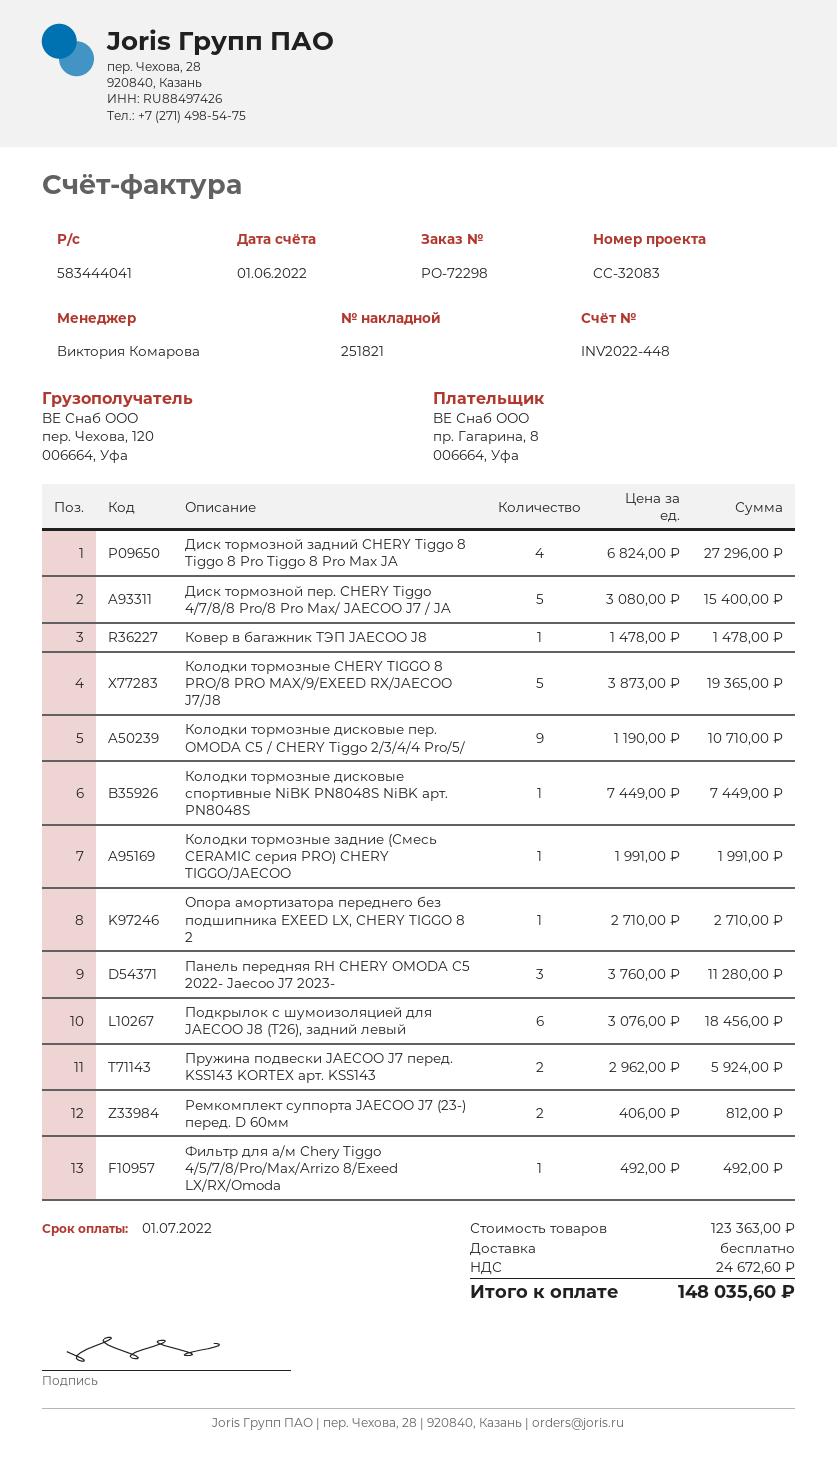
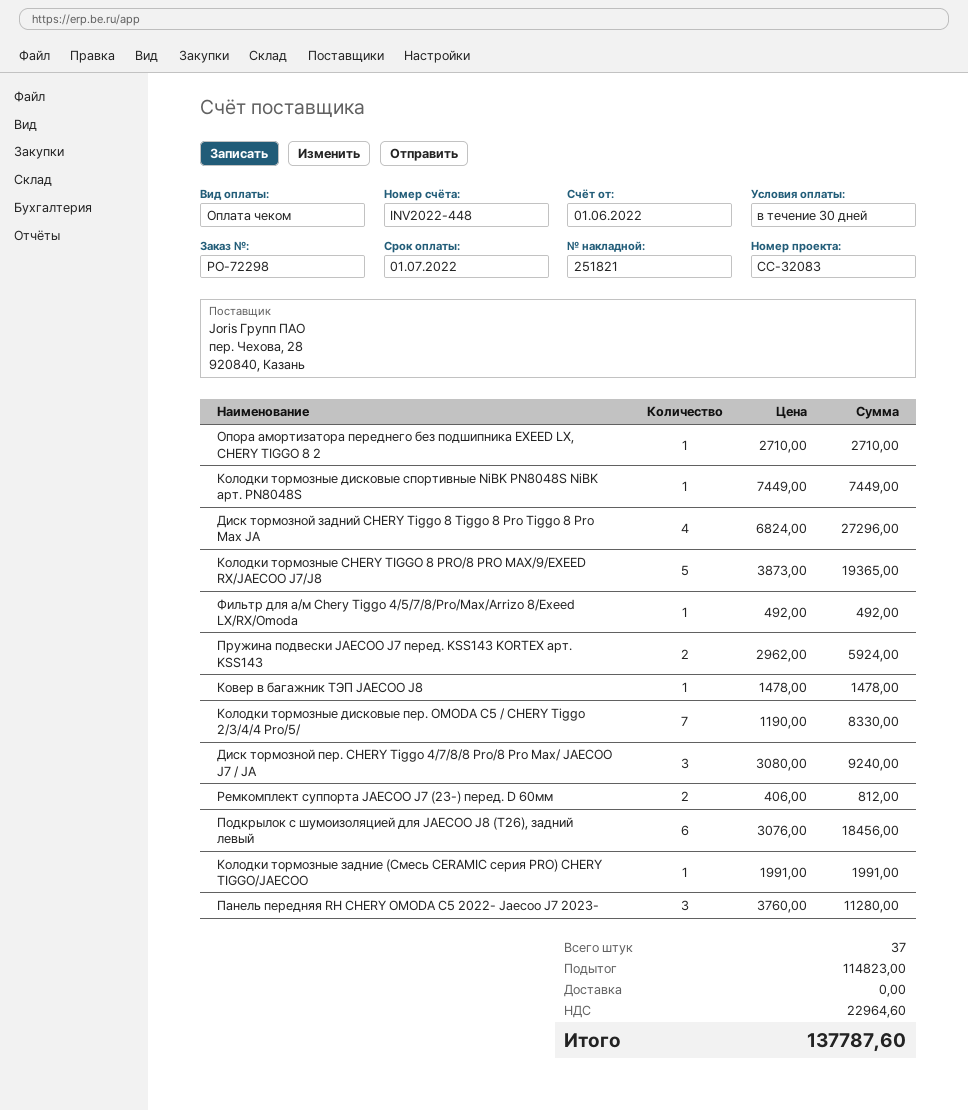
Диск тормозной пер. CHERY Tiggo 4/7/8/8 Pro/8 Pro Max/ JAECOO J7 / JA: 5 x 3080.00 = 15400.00 -> 3 x 3080.00 = 9240.00
Колодки тормозные дисковые пер. OMODA C5 / CHERY Tiggo 2/3/4/4 Pro/5/: 9 x 1190.00 = 10710.00 -> 7 x 1190.00 = 8330.00
subtotal: 123363.00 -> 114823.00
tax: 24672.60 -> 22964.60
total: 148035.60 -> 137787.60

